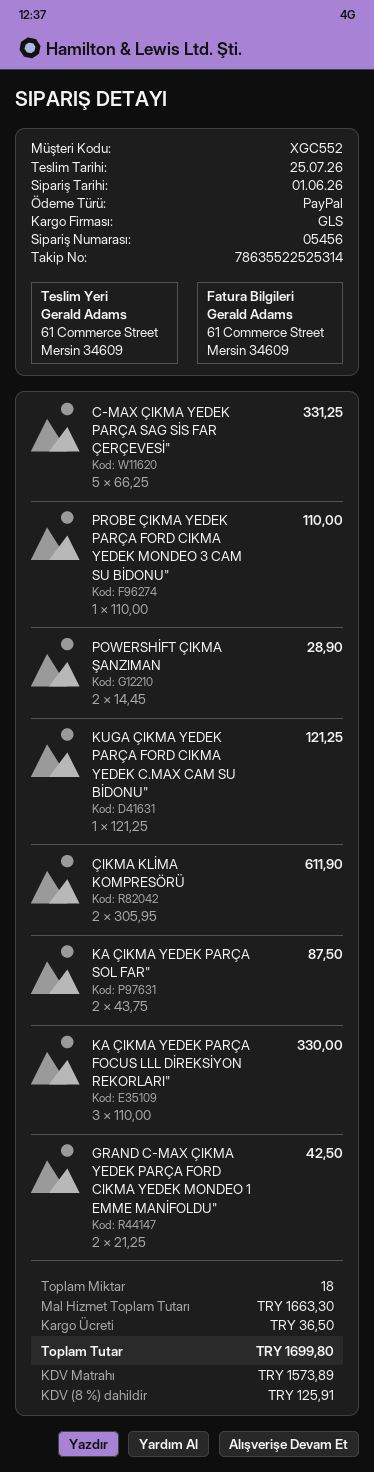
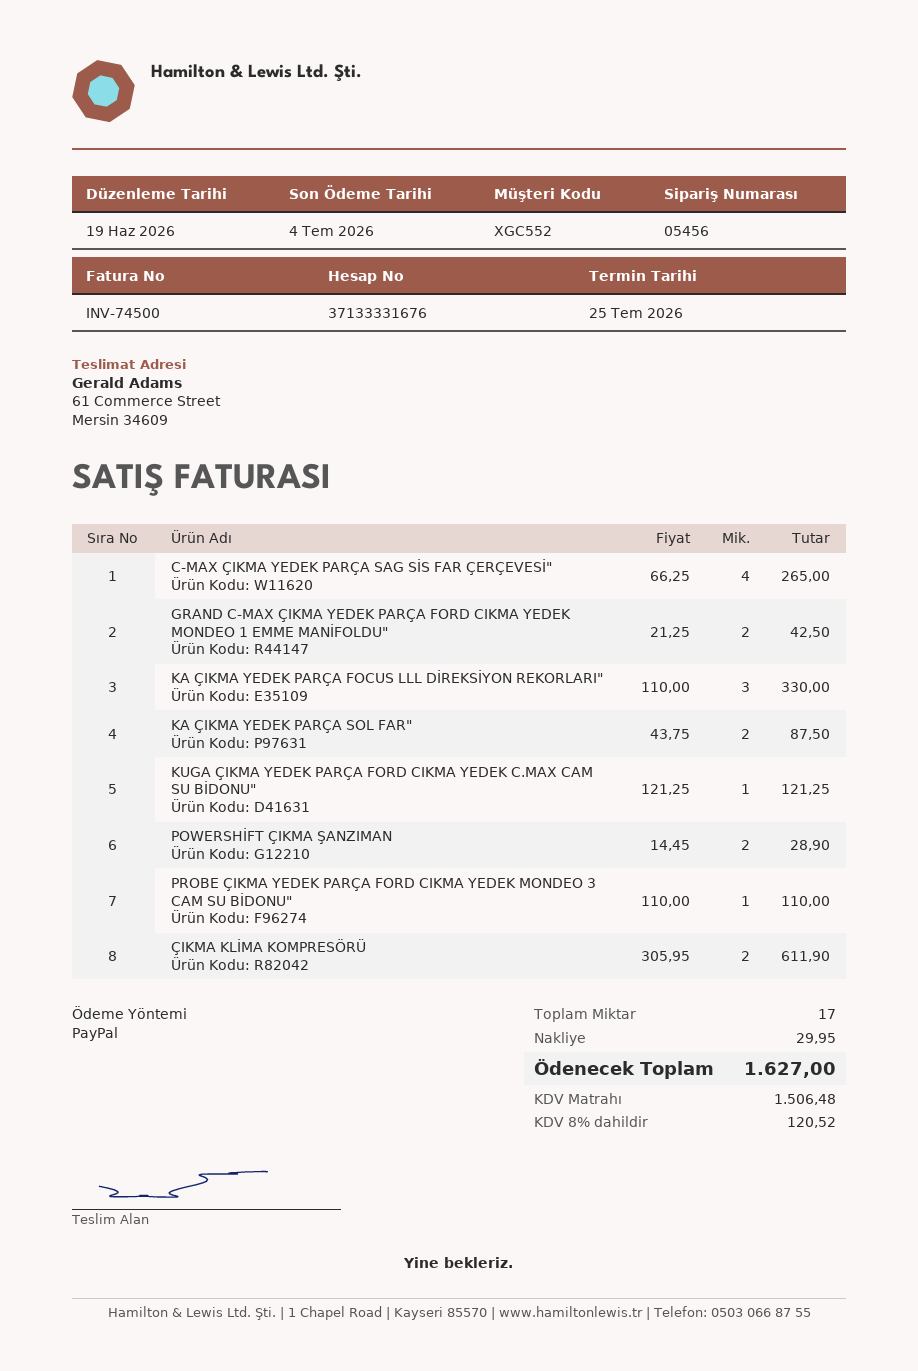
C-MAX ÇIKMA YEDEK PARÇA SAG SİS FAR ÇERÇEVESİ": 5 x 66.25 = 331.25 -> 4 x 66.25 = 265.00
total quantity: 18 -> 17
shipping: 36.50 -> 29.95
net: 1573.89 -> 1506.48
tax: 8% = 125.91 -> 8% = 120.52
total: 1699.80 -> 1627.00

